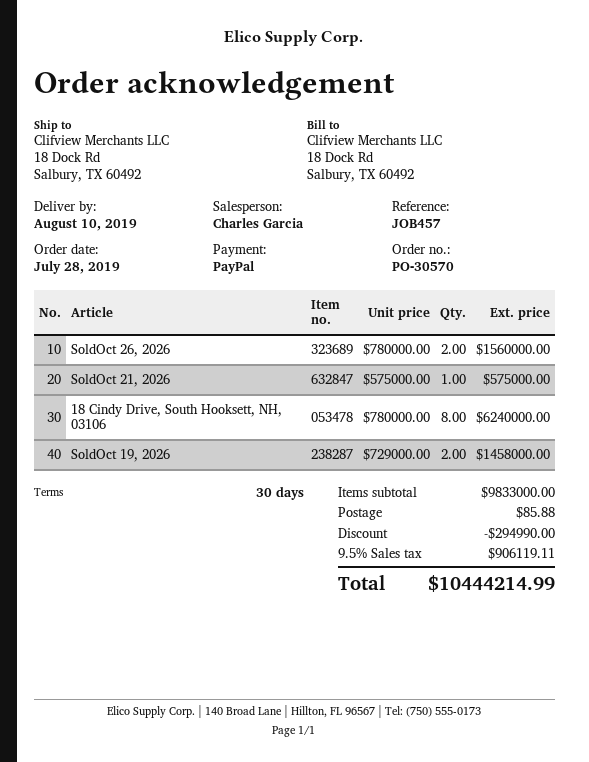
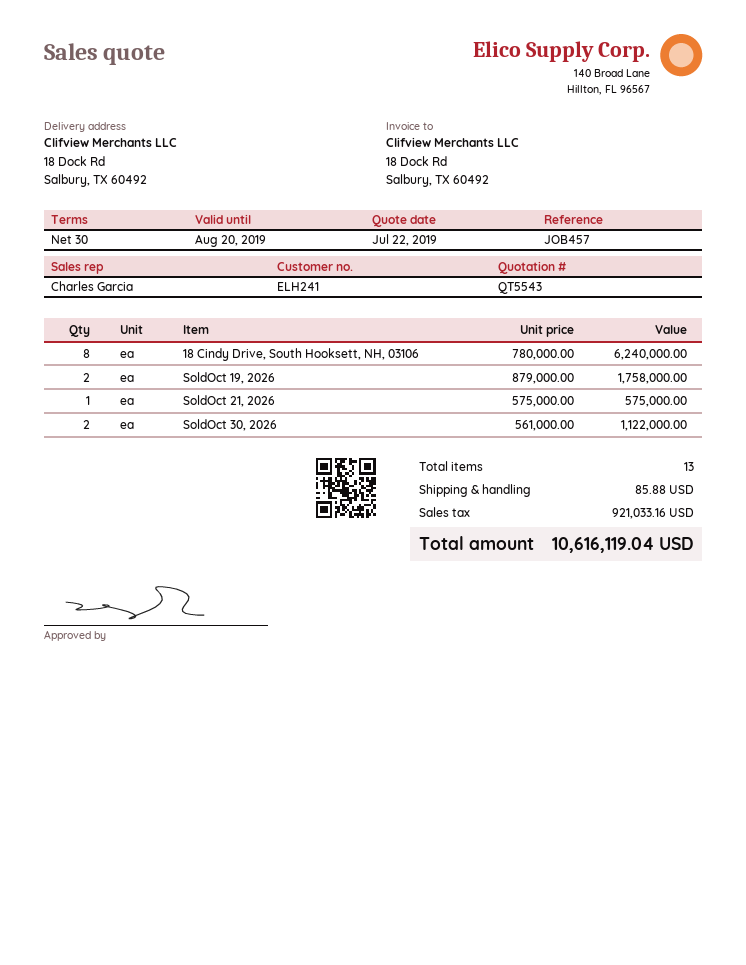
SoldOct 26, 2026: 2 x 780000.00 = 1560000.00 -> none
SoldOct 19, 2026: 2 x 729000.00 = 1458000.00 -> 2 x 879000.00 = 1758000.00
SoldOct 30, 2026: none -> 2 x 561000.00 = 1122000.00
discount: 294990.00 -> none
tax: 906119.11 -> 921033.16
total: 10444214.99 -> 10616119.04

